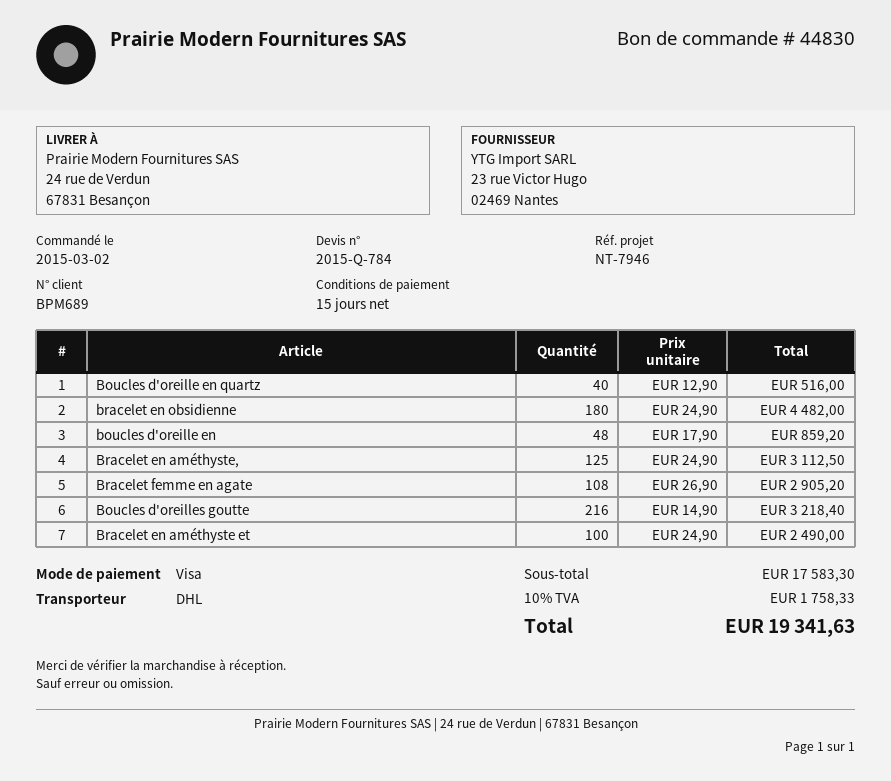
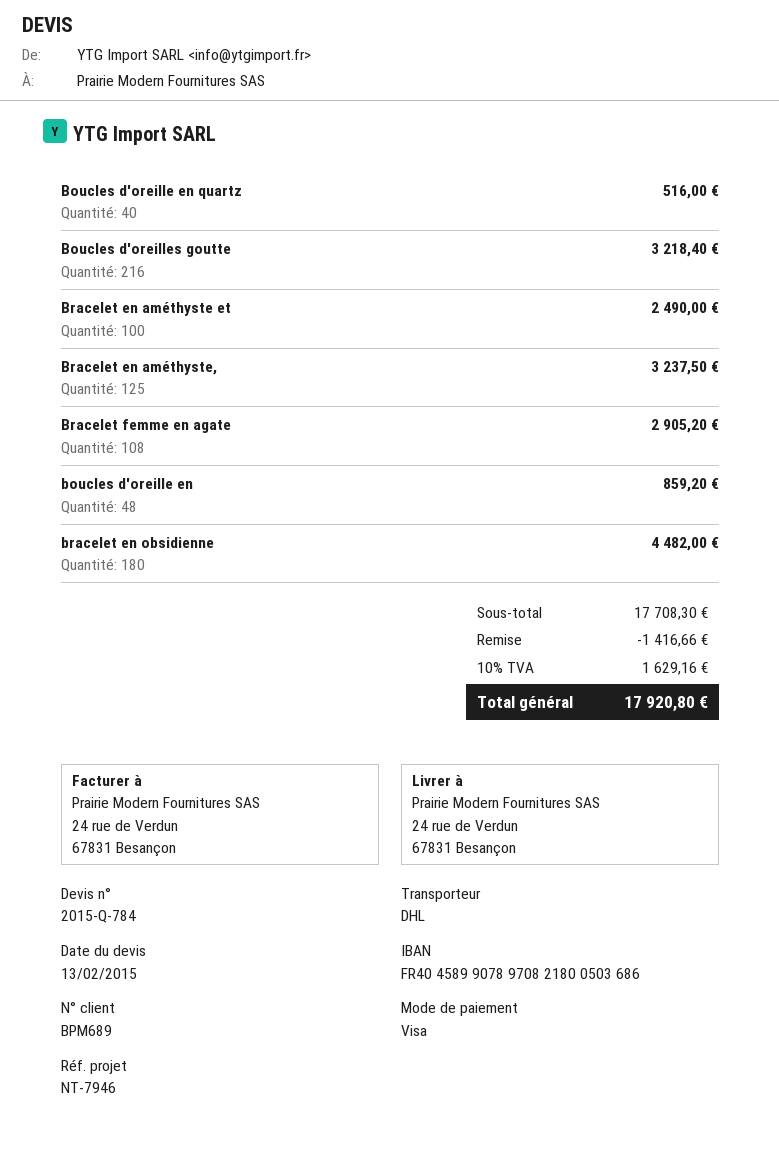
Bracelet en améthyste,: 125 for 3112.50 -> 125 for 3237.50
subtotal: 17583.30 -> 17708.30
discount: none -> 1416.66
tax: 10% = 1758.33 -> 10% = 1629.16
total: 19341.63 -> 17920.80

